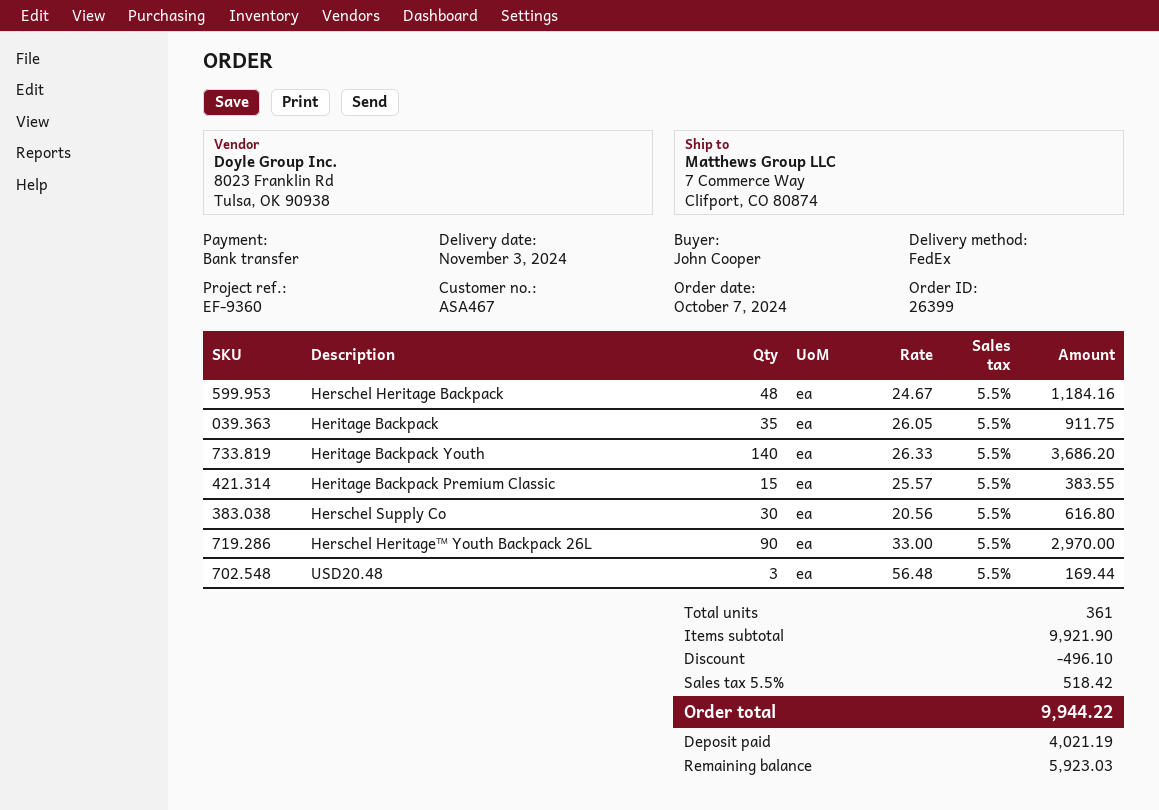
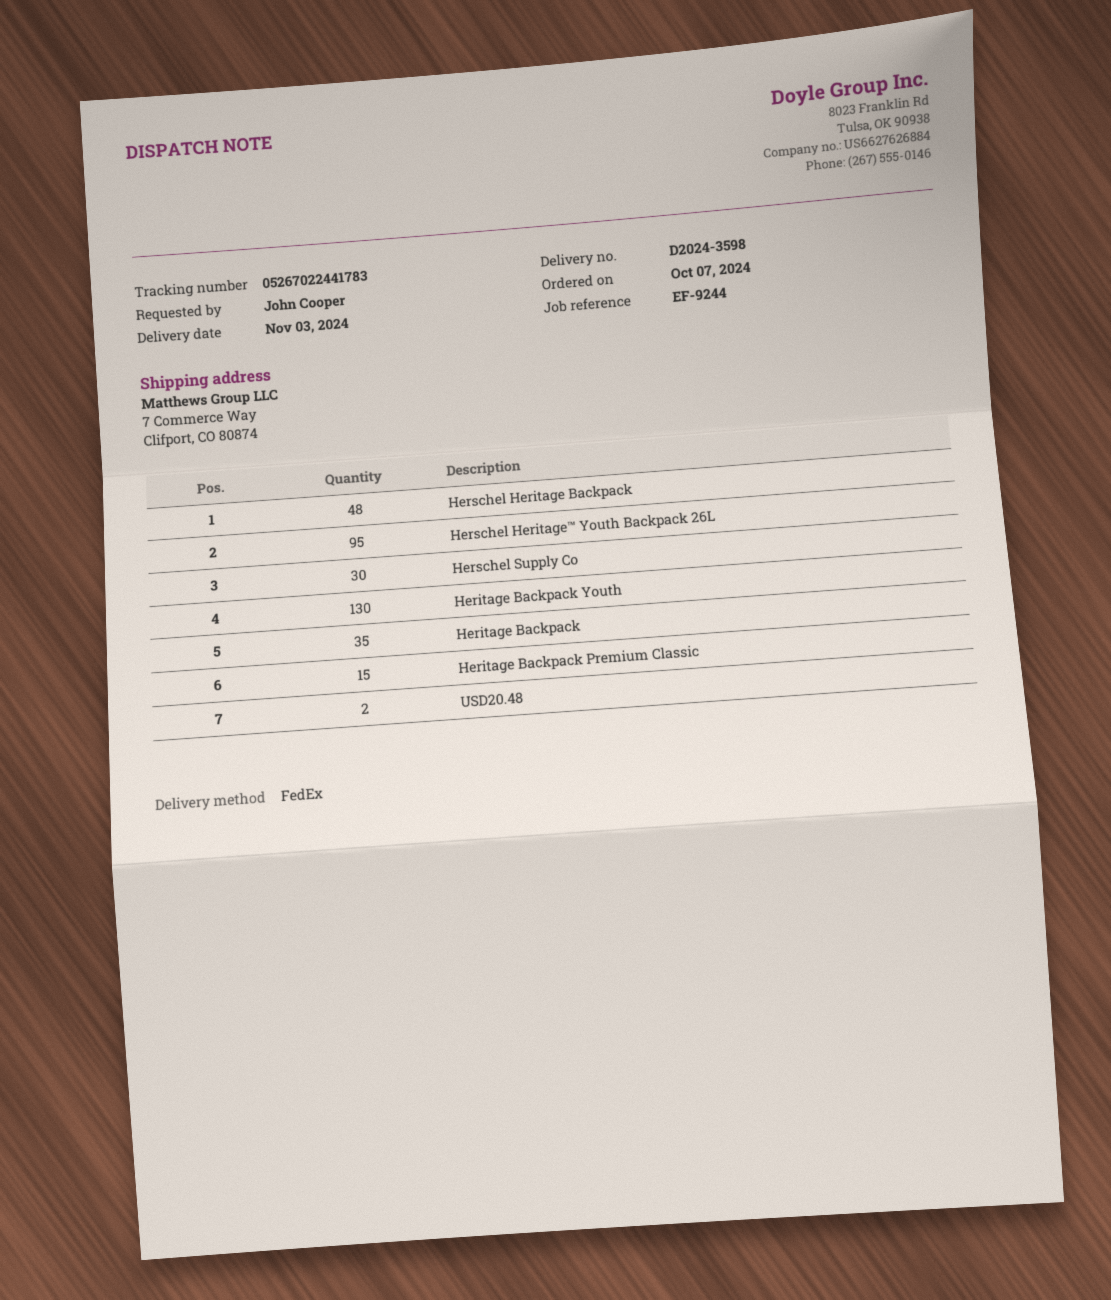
reference: EF-9360 -> EF-9244
Heritage Backpack Youth: 140 -> 130
Herschel Heritage™ Youth Backpack 26L: 90 -> 95
USD20.48: 3 -> 2

